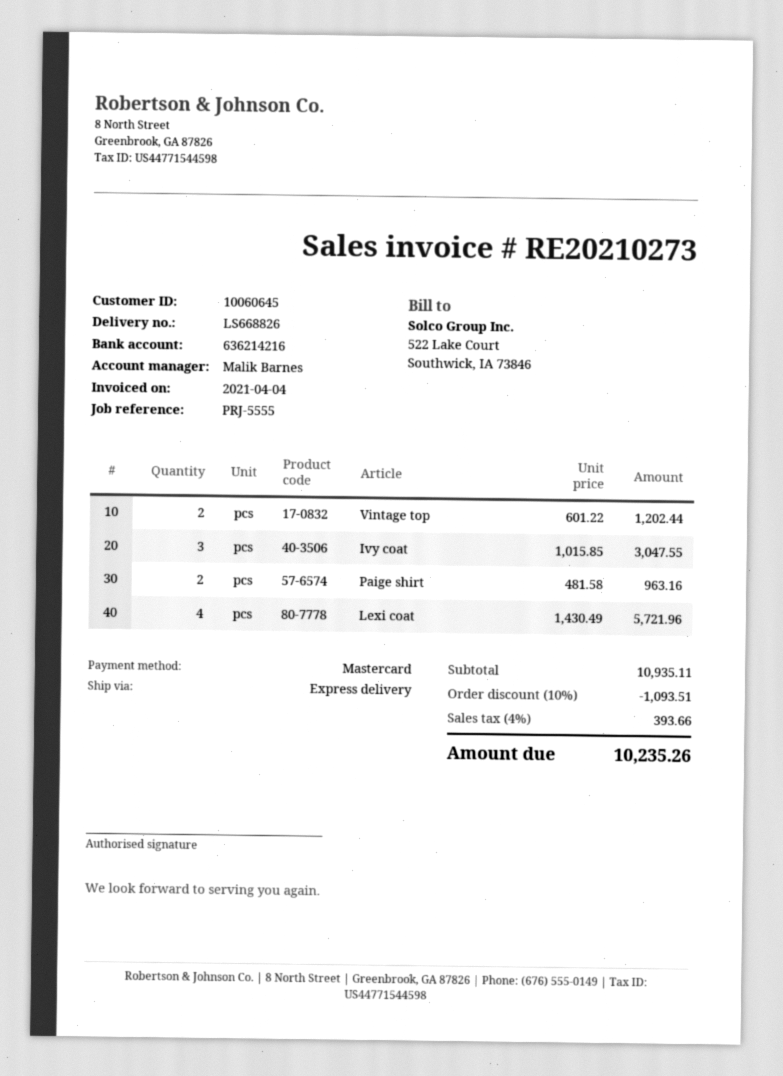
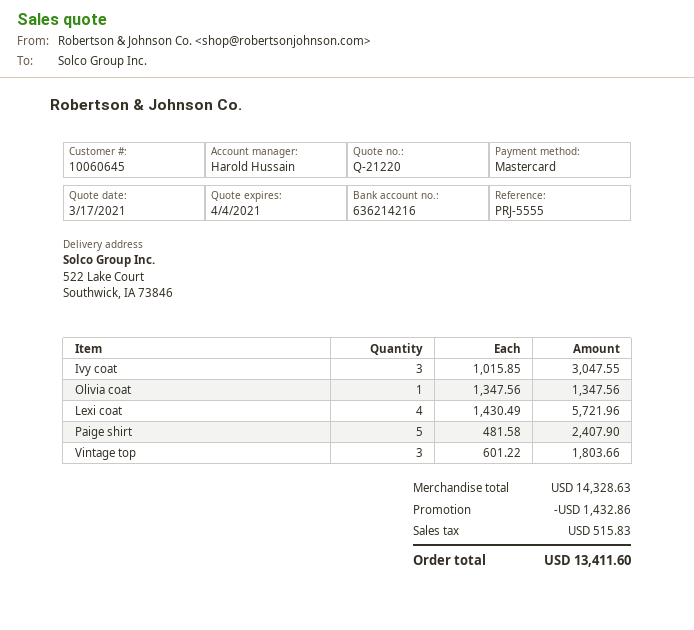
sales rep: Malik Barnes -> Harold Hussain
Vintage top: 2 x 601.22 = 1202.44 -> 3 x 601.22 = 1803.66
Paige shirt: 2 x 481.58 = 963.16 -> 5 x 481.58 = 2407.90
Olivia coat: none -> 1 x 1347.56 = 1347.56
subtotal: 10935.11 -> 14328.63
discount: 1093.51 -> 1432.86
tax: 393.66 -> 515.83
total: 10235.26 -> 13411.60

